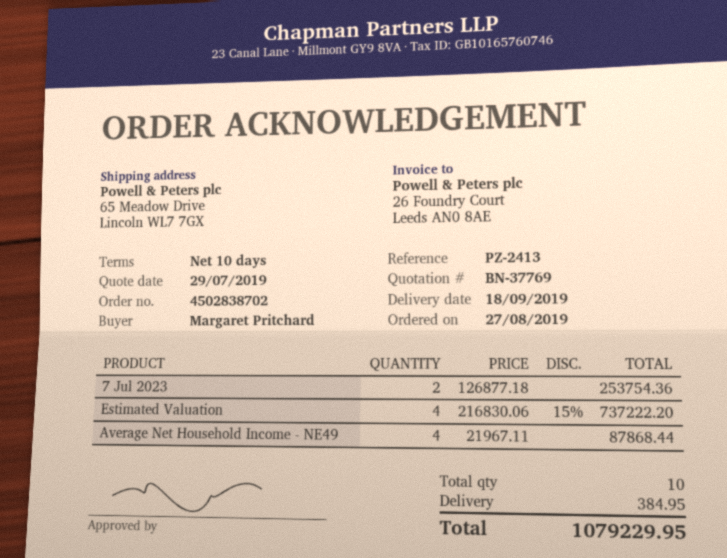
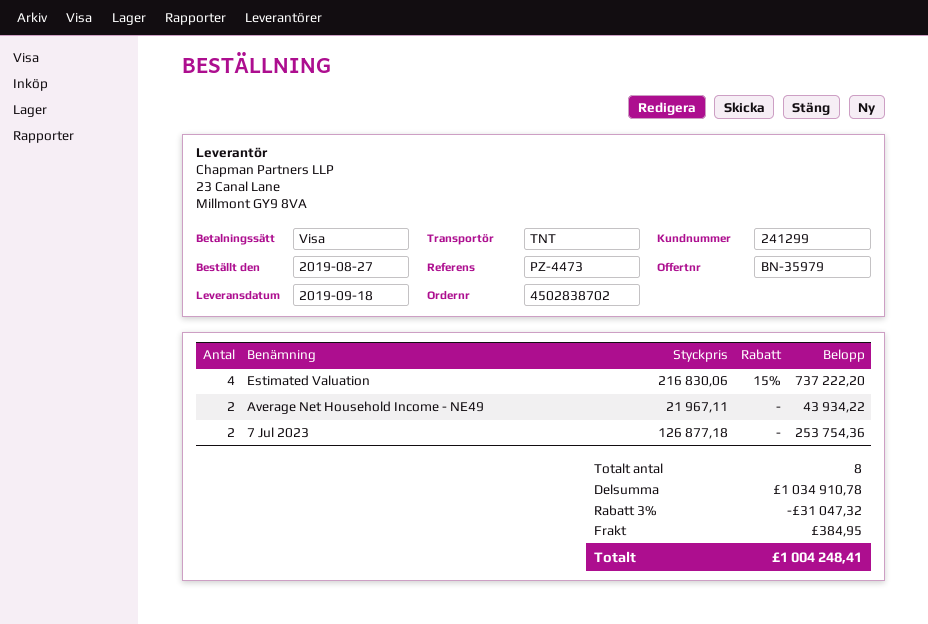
quote number: BN-37769 -> BN-35979
reference: PZ-2413 -> PZ-4473
Average Net Household Income - NE49: 4 x 21967.11 = 87868.44 -> 2 x 21967.11 = 43934.22
total quantity: 10 -> 8
discount: none -> 3% = 31047.32
total: 1079229.95 -> 1004248.41

